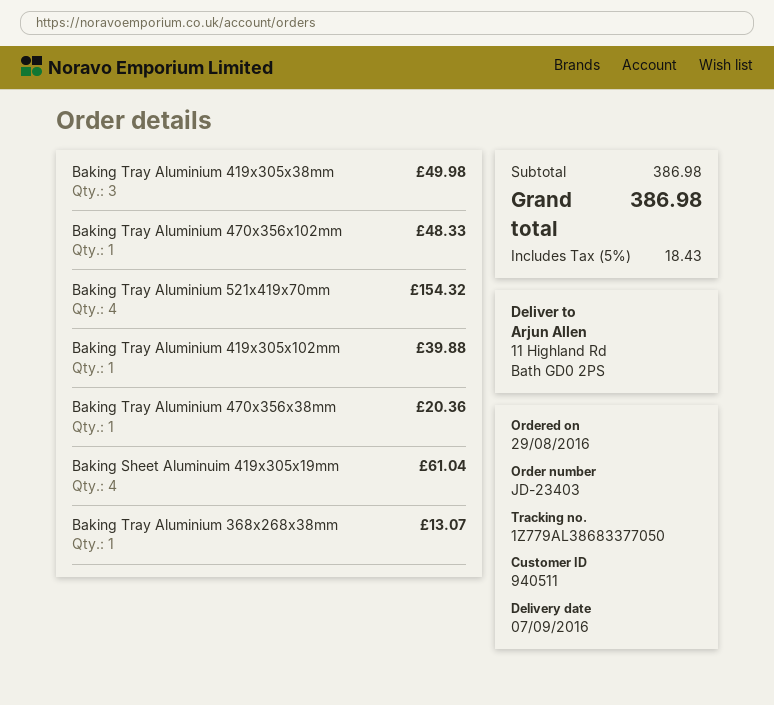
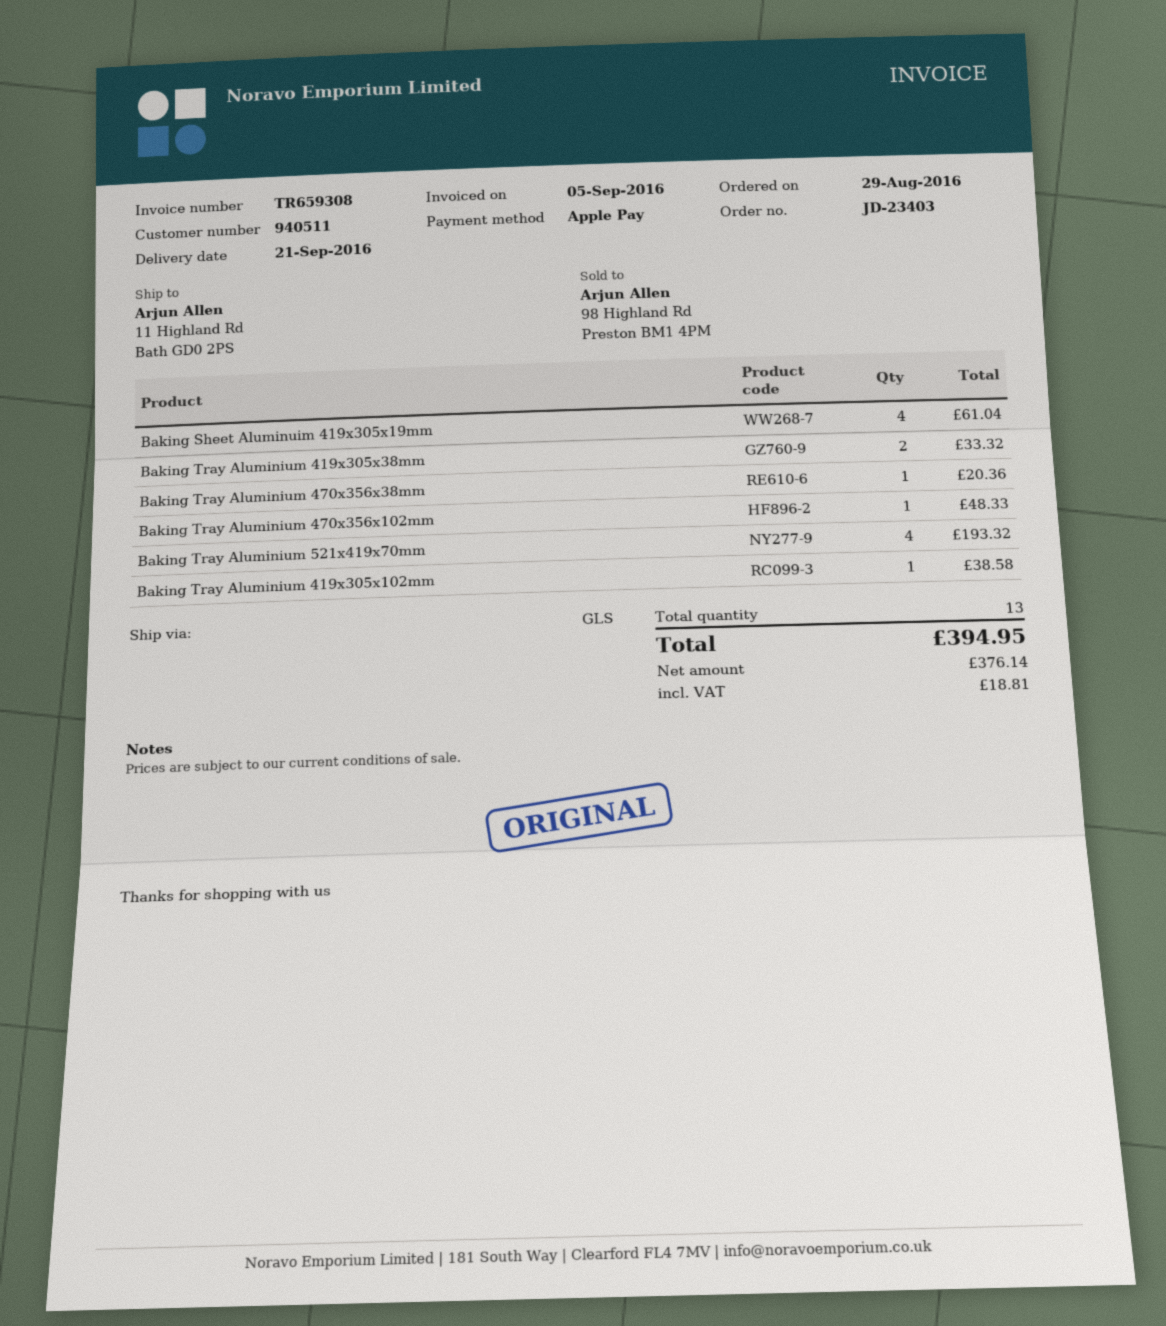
delivery date: 2016-09-07 -> 2016-09-21
Baking Tray Aluminium 419x305x38mm: 3 for 49.98 -> 2 for 33.32
Baking Tray Aluminium 521x419x70mm: 4 for 154.32 -> 4 for 193.32
Baking Tray Aluminium 419x305x102mm: 1 for 39.88 -> 1 for 38.58
Baking Tray Aluminium 368x268x38mm: 1 for 13.07 -> none
tax: 18.43 -> 18.81
total: 386.98 -> 394.95

